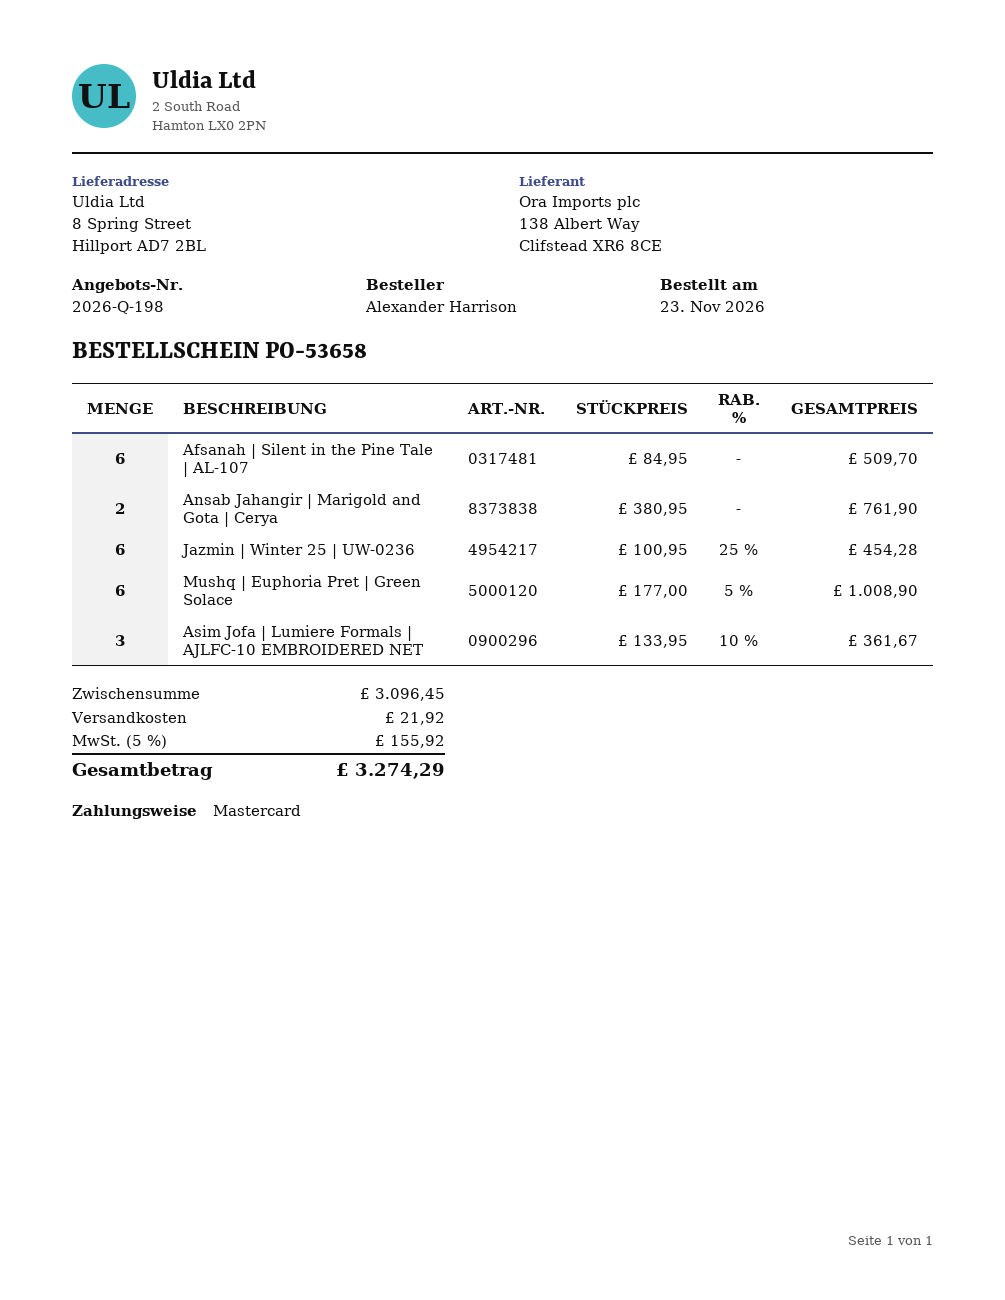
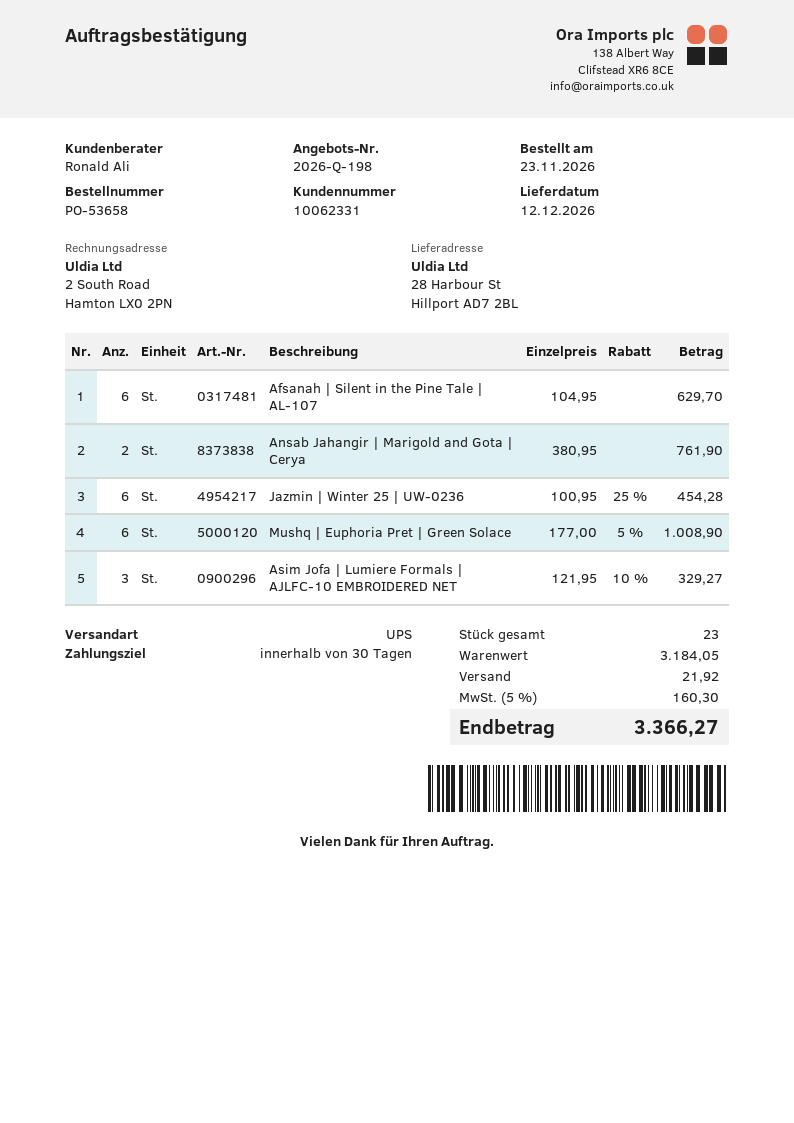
ship to: 8 Spring Street, Hillport AD7 2BL -> 28 Harbour St, Hillport AD7 2BL
Afsanah | Silent in the Pine Tale | AL-107: 6 x 84.95 = 509.70 -> 6 x 104.95 = 629.70
Asim Jofa | Lumiere Formals | AJLFC-10 EMBROIDERED NET: 3 x 133.95 - 10% = 361.67 -> 3 x 121.95 - 10% = 329.27
subtotal: 3096.45 -> 3184.05
tax: 5% = 155.92 -> 5% = 160.30
total: 3274.29 -> 3366.27

